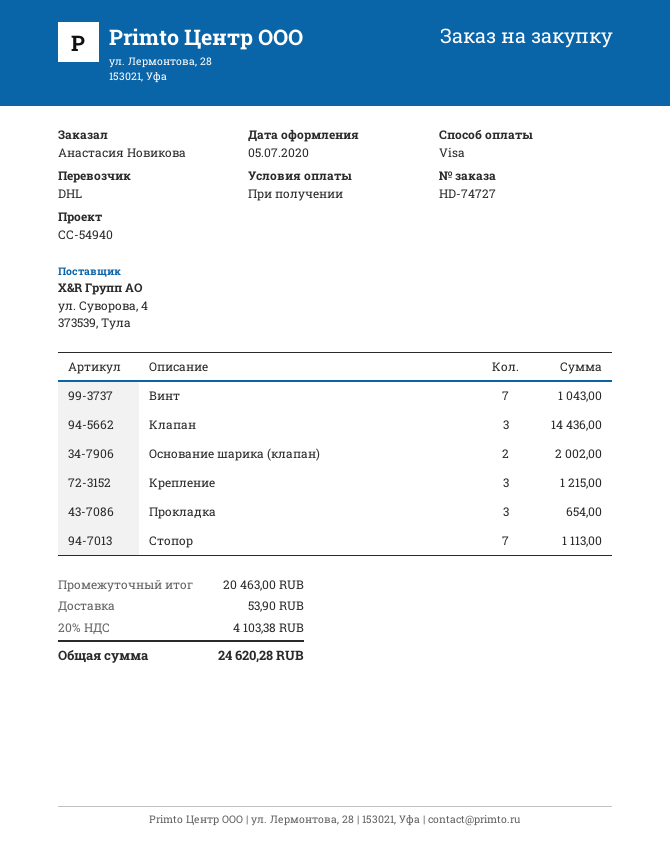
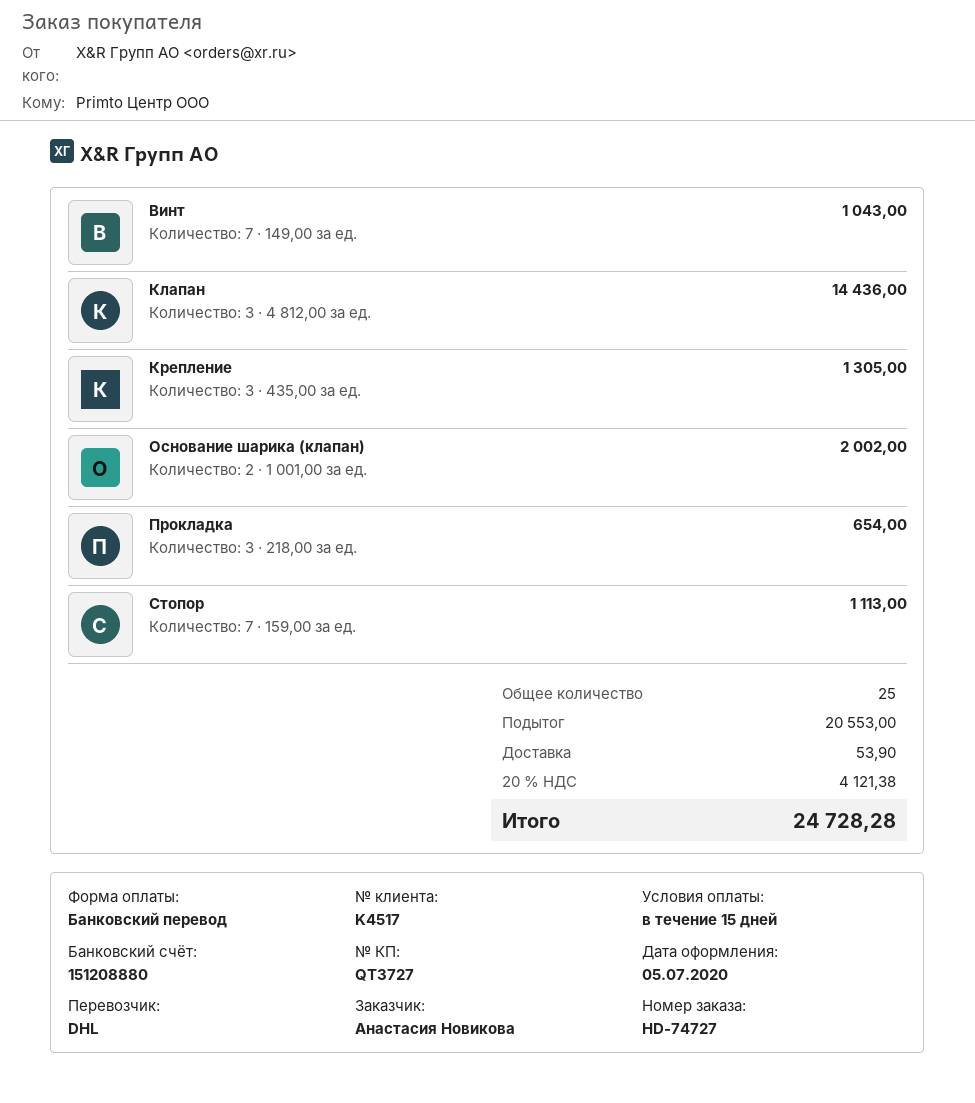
payment terms: on receipt -> 15 days
payment method: Visa -> bank transfer
Крепление: 3 for 1215.00 -> 3 for 1305.00
subtotal: 20463.00 -> 20553.00
tax: 20% = 4103.38 -> 20% = 4121.38
total: 24620.28 -> 24728.28

